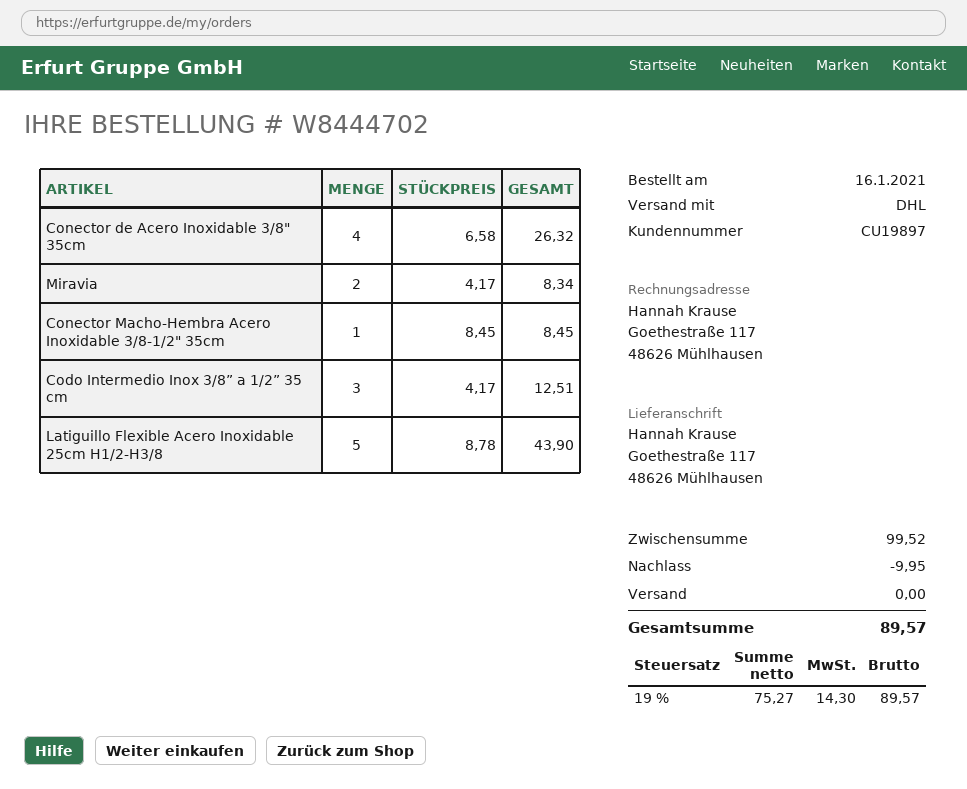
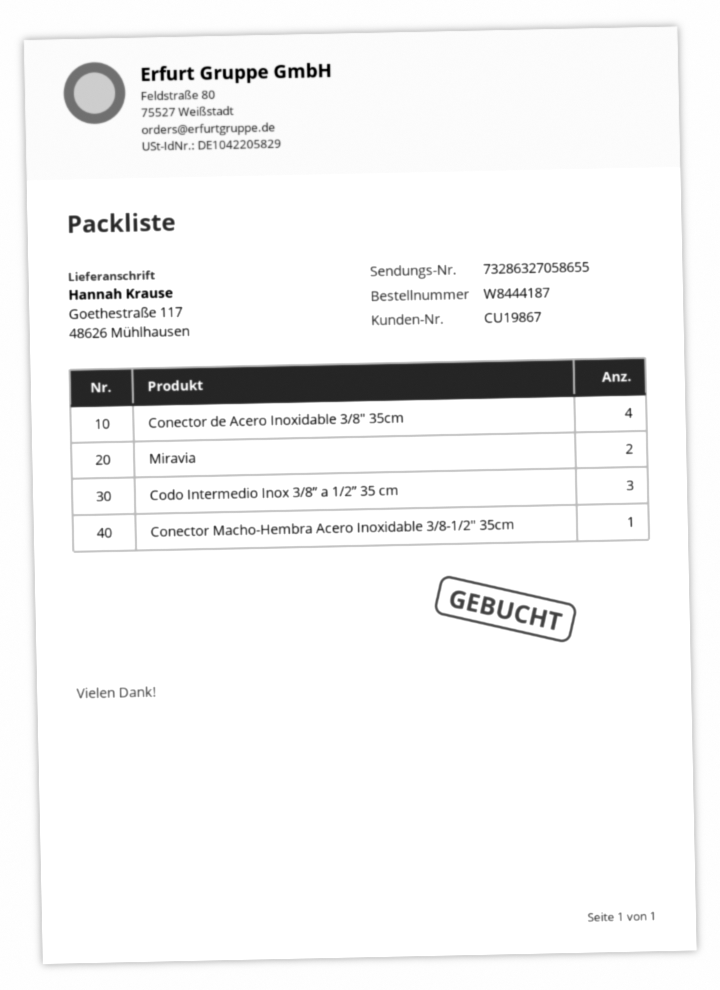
order number: W8444702 -> W8444187
customer number: CU19897 -> CU19867
Latiguillo Flexible Acero Inoxidable 25cm H1/2-H3/8: 5 -> none

